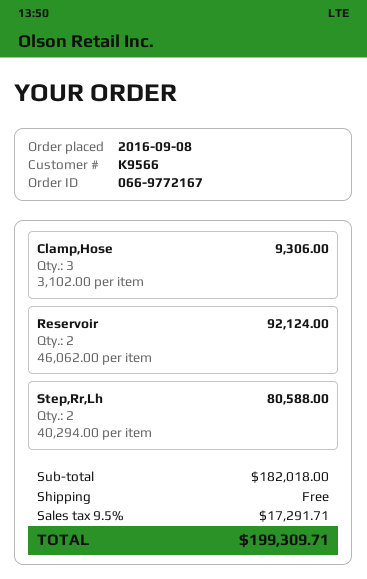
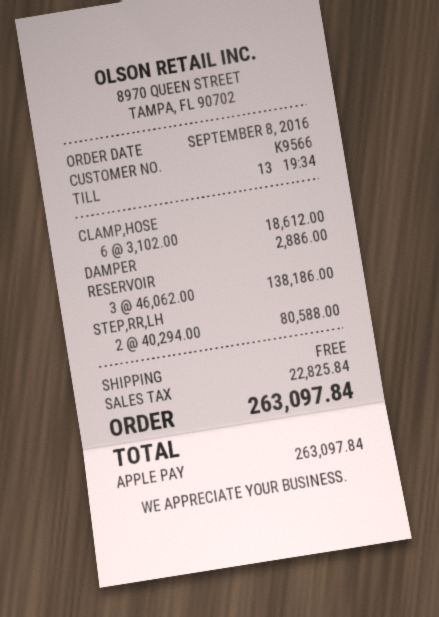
Clamp,Hose: 3 x 3102.00 = 9306.00 -> 6 x 3102.00 = 18612.00
Reservoir: 2 x 46062.00 = 92124.00 -> 3 x 46062.00 = 138186.00
DAMPER: none -> 1 x 2886.00 = 2886.00
tax: 17291.71 -> 22825.84
total: 199309.71 -> 263097.84

